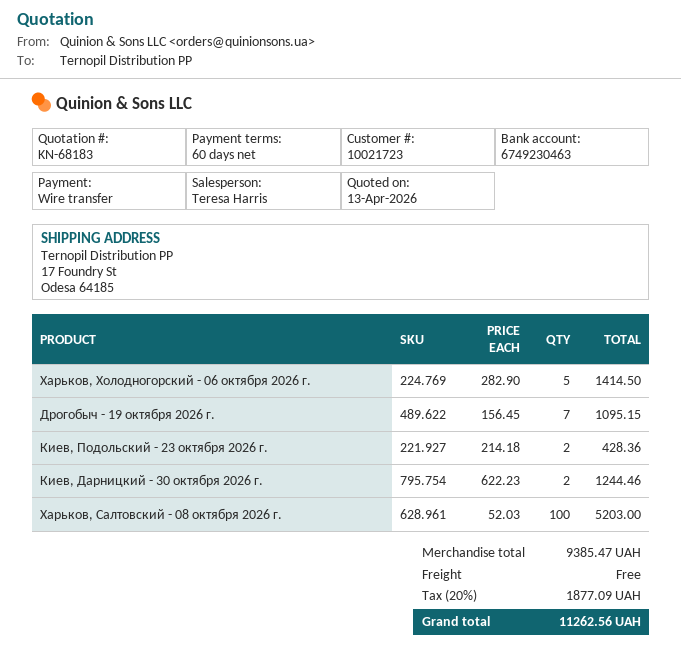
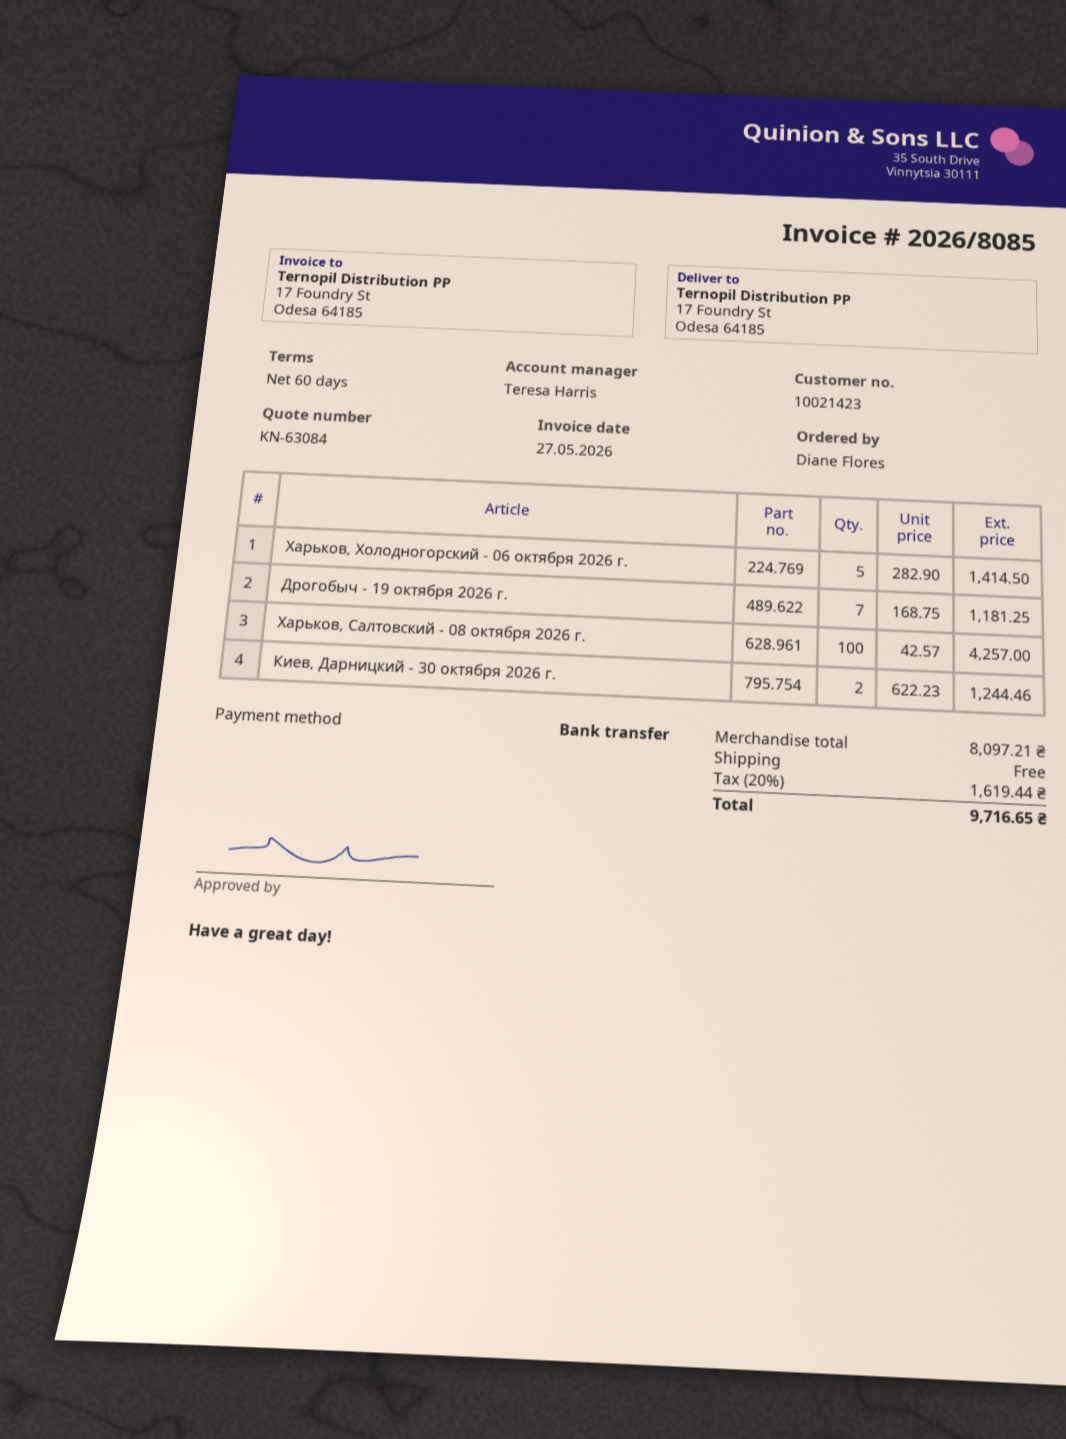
quote number: KN-68183 -> KN-63084
customer number: 10021723 -> 10021423
Дрогобыч - 19 октября 2026 г.: 7 x 156.45 = 1095.15 -> 7 x 168.75 = 1181.25
Киев, Подольский - 23 октября 2026 г.: 2 x 214.18 = 428.36 -> none
Харьков, Салтовский - 08 октября 2026 г.: 100 x 52.03 = 5203.00 -> 100 x 42.57 = 4257.00
subtotal: 9385.47 -> 8097.21
tax: 20% = 1877.09 -> 20% = 1619.44
total: 11262.56 -> 9716.65

